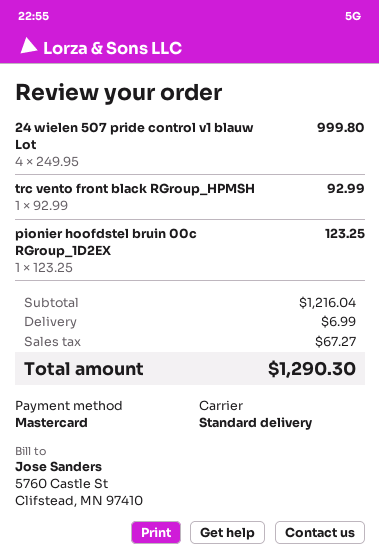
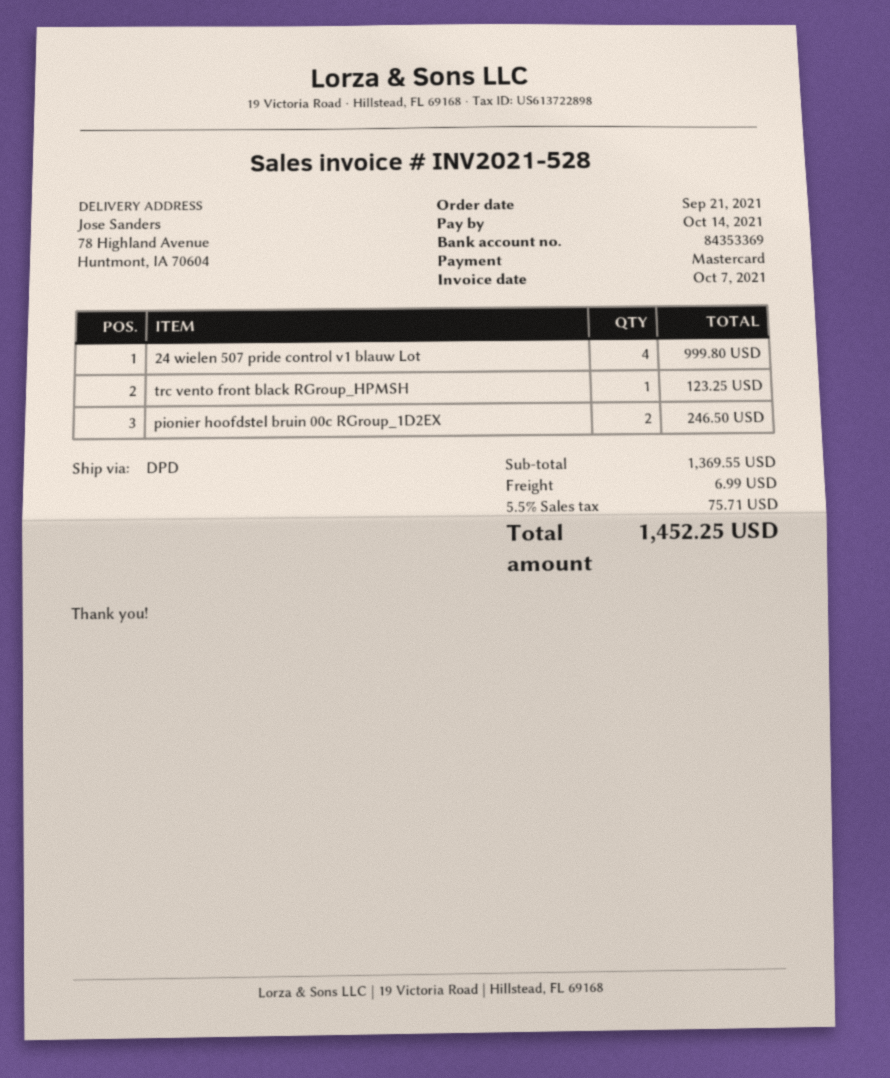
shipping method: standard -> DPD
trc vento front black RGroup_HPMSH: 1 for 92.99 -> 1 for 123.25
pionier hoofdstel bruin 00c RGroup_1D2EX: 1 for 123.25 -> 2 for 246.50
subtotal: 1216.04 -> 1369.55
tax: 67.27 -> 75.71
total: 1290.30 -> 1452.25

